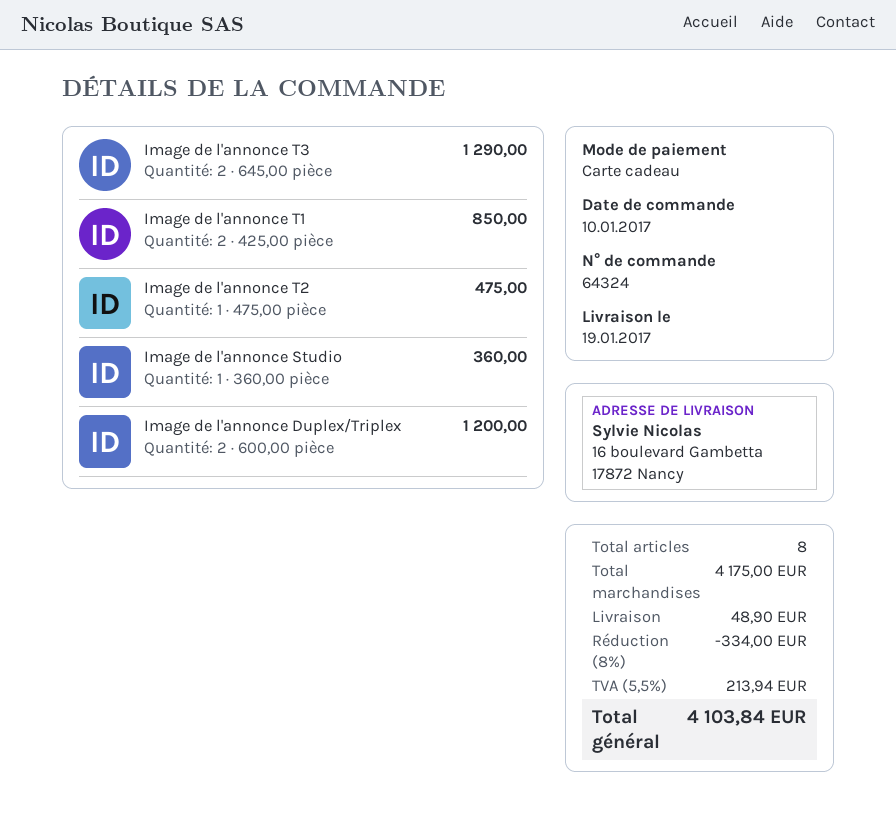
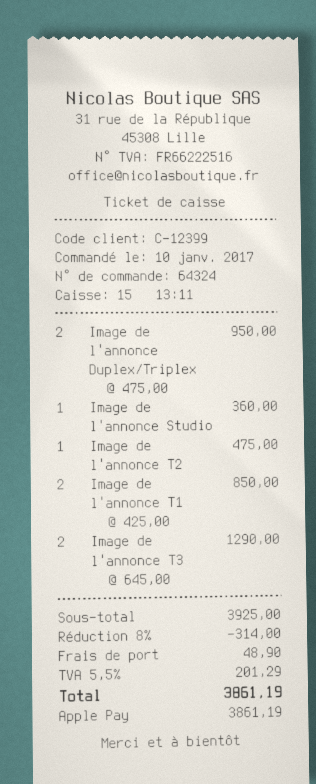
payment method: gift card -> Apple Pay
Image de l'annonce Duplex/Triplex: 2 x 600.00 = 1200.00 -> 2 x 475.00 = 950.00
subtotal: 4175.00 -> 3925.00
discount: 8% = 334.00 -> 8% = 314.00
tax: 5.5% = 213.94 -> 5.5% = 201.29
total: 4103.84 -> 3861.19

